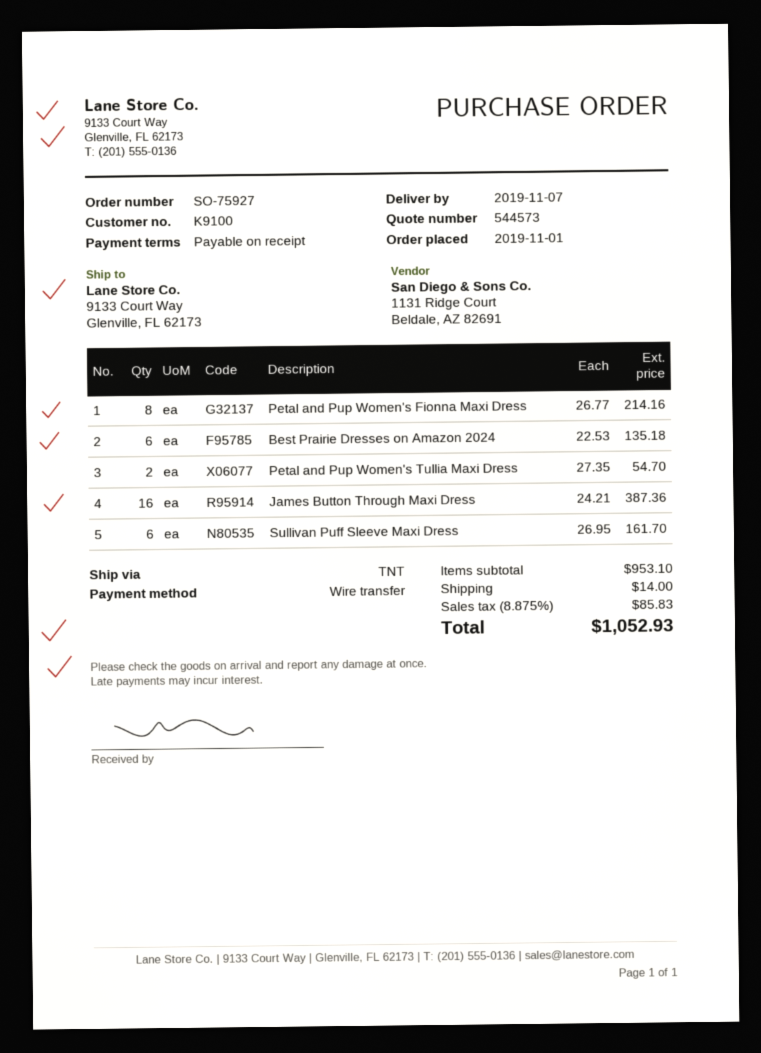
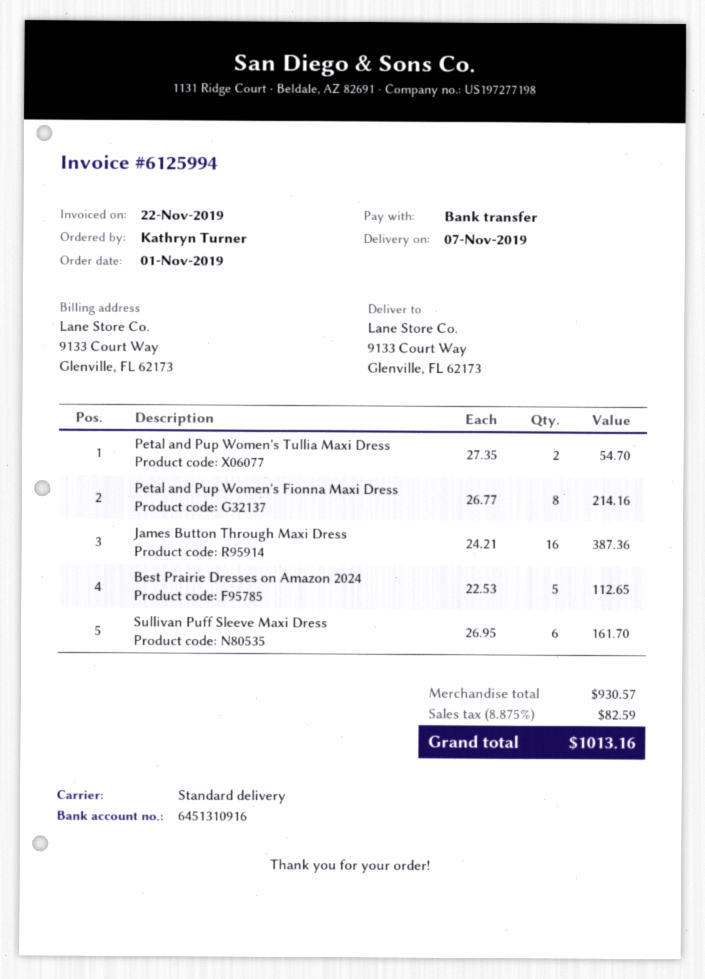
shipping method: TNT -> standard
Best Prairie Dresses on Amazon 2024: 6 x 22.53 = 135.18 -> 5 x 22.53 = 112.65
subtotal: 953.10 -> 930.57
shipping: 14.00 -> none
tax: 8.875% = 85.83 -> 8.875% = 82.59
total: 1052.93 -> 1013.16

